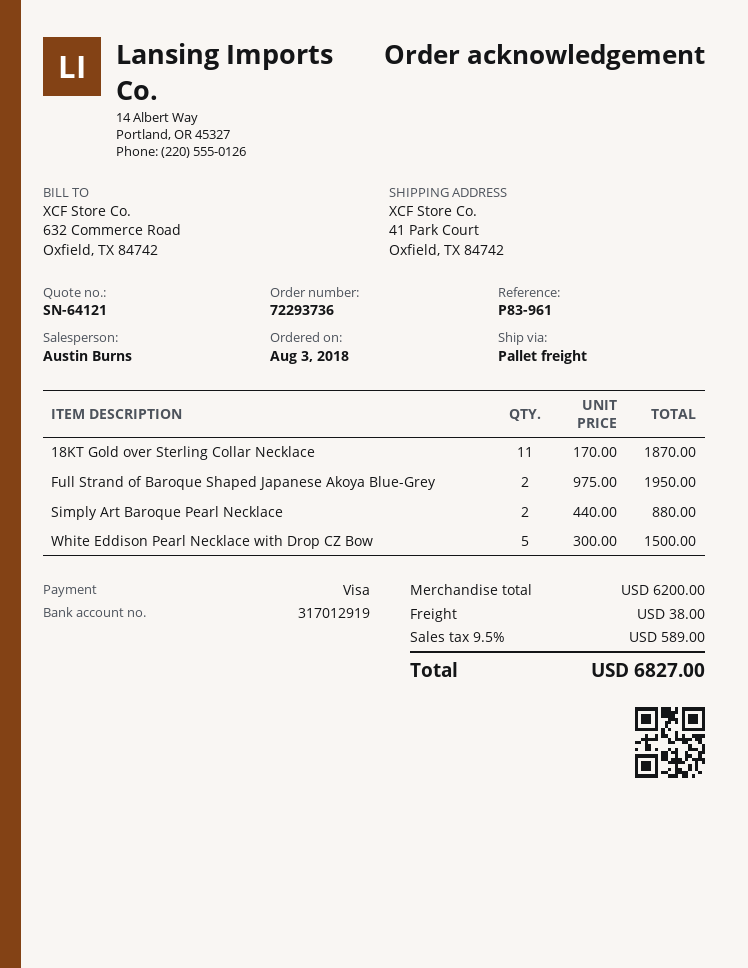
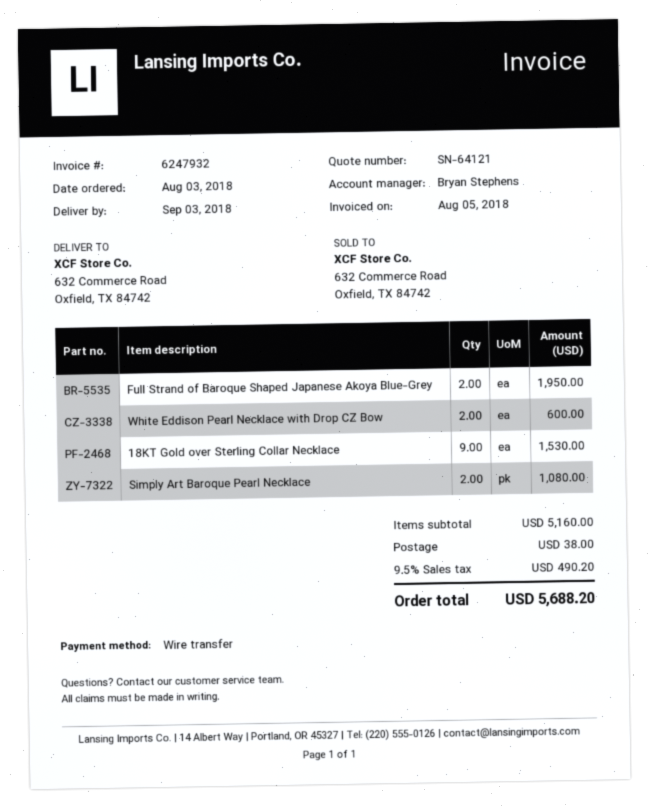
sales rep: Austin Burns -> Bryan Stephens
payment method: Visa -> bank transfer
ship to: 41 Park Court, Oxfield, TX 84742 -> 632 Commerce Road, Oxfield, TX 84742
18KT Gold over Sterling Collar Necklace: 11 for 1870.00 -> 9 for 1530.00
Simply Art Baroque Pearl Necklace: 2 for 880.00 -> 2 for 1080.00
White Eddison Pearl Necklace with Drop CZ Bow: 5 for 1500.00 -> 2 for 600.00
subtotal: 6200.00 -> 5160.00
tax: 9.5% = 589.00 -> 9.5% = 490.20
total: 6827.00 -> 5688.20

